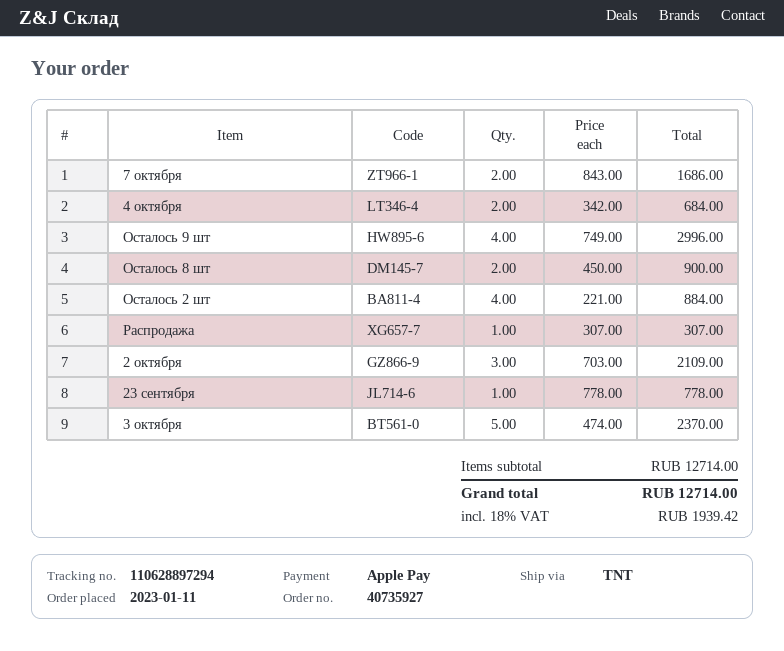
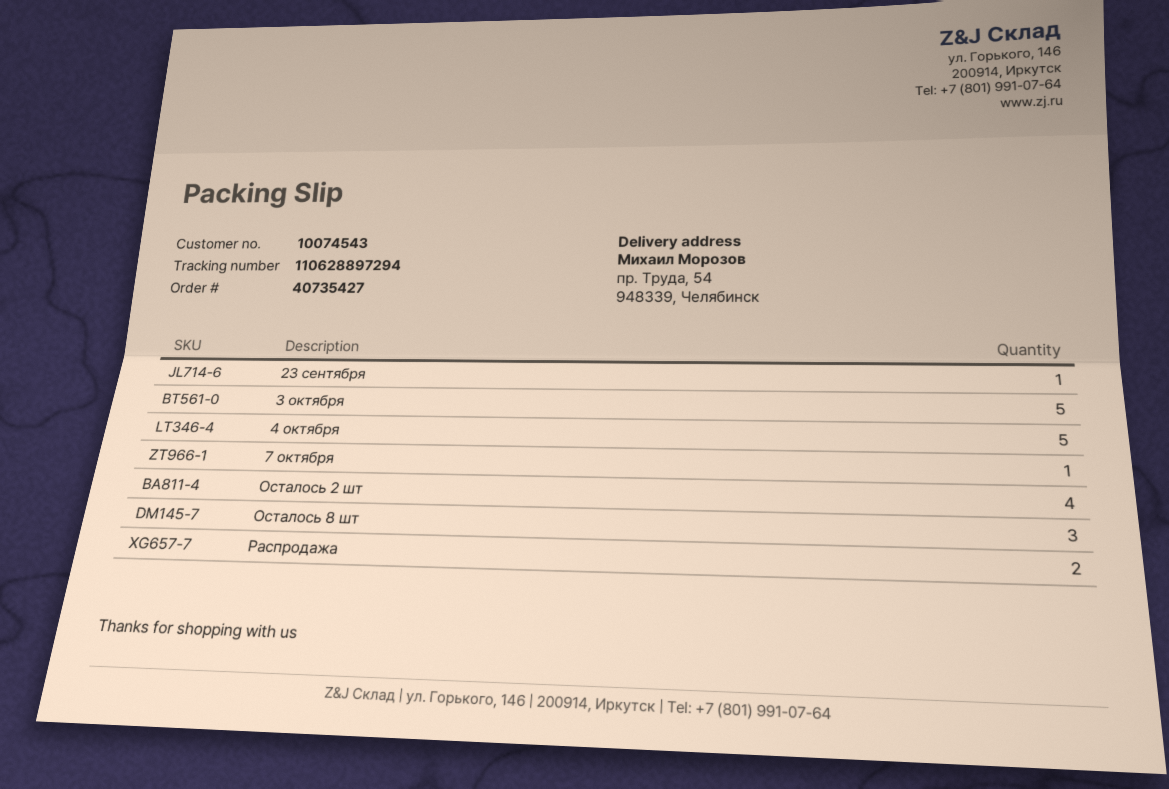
order number: 40735927 -> 40735427
7 октября: 2 -> 1
4 октября: 2 -> 5
Осталось 9 шт: 4 -> none
Осталось 8 шт: 2 -> 3
Распродажа: 1 -> 2
2 октября: 3 -> none

